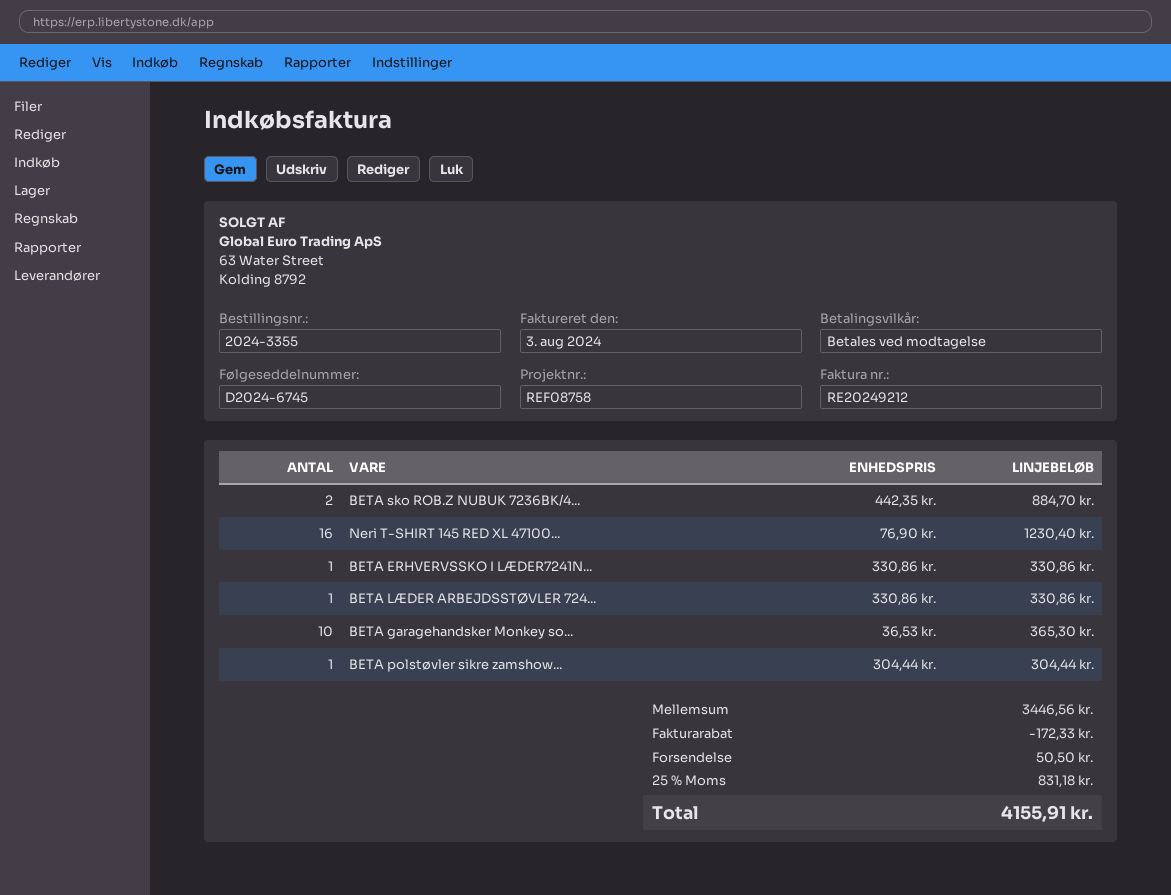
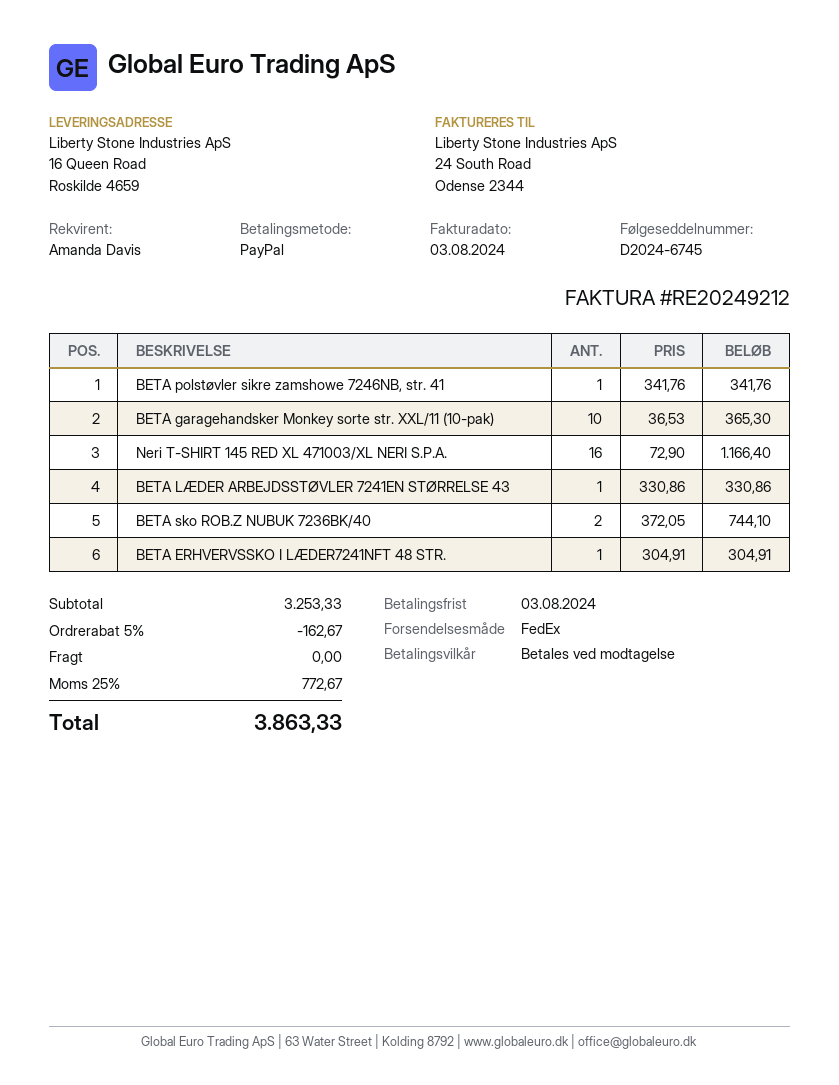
BETA sko ROB.Z NUBUK 7236BK/4...: 2 x 442.35 = 884.70 -> 2 x 372.05 = 744.10
Neri T-SHIRT 145 RED XL 47100...: 16 x 76.90 = 1230.40 -> 16 x 72.90 = 1166.40
BETA ERHVERVSSKO I LÆDER7241N...: 1 x 330.86 = 330.86 -> 1 x 304.91 = 304.91
BETA polstøvler sikre zamshow...: 1 x 304.44 = 304.44 -> 1 x 341.76 = 341.76
subtotal: 3446.56 -> 3253.33
discount: 172.33 -> 162.67
shipping: 50.50 -> 0.00
tax: 25% = 831.18 -> 25% = 772.67
total: 4155.91 -> 3863.33

